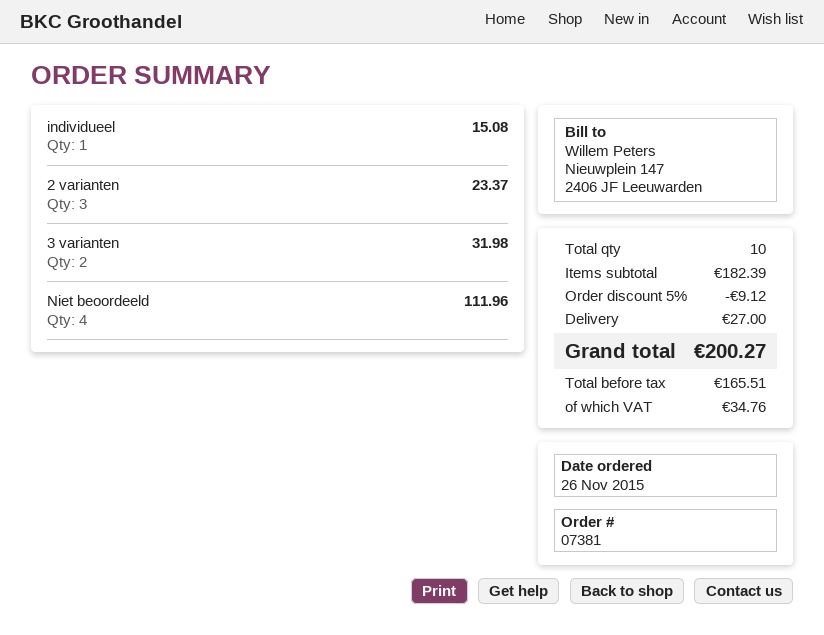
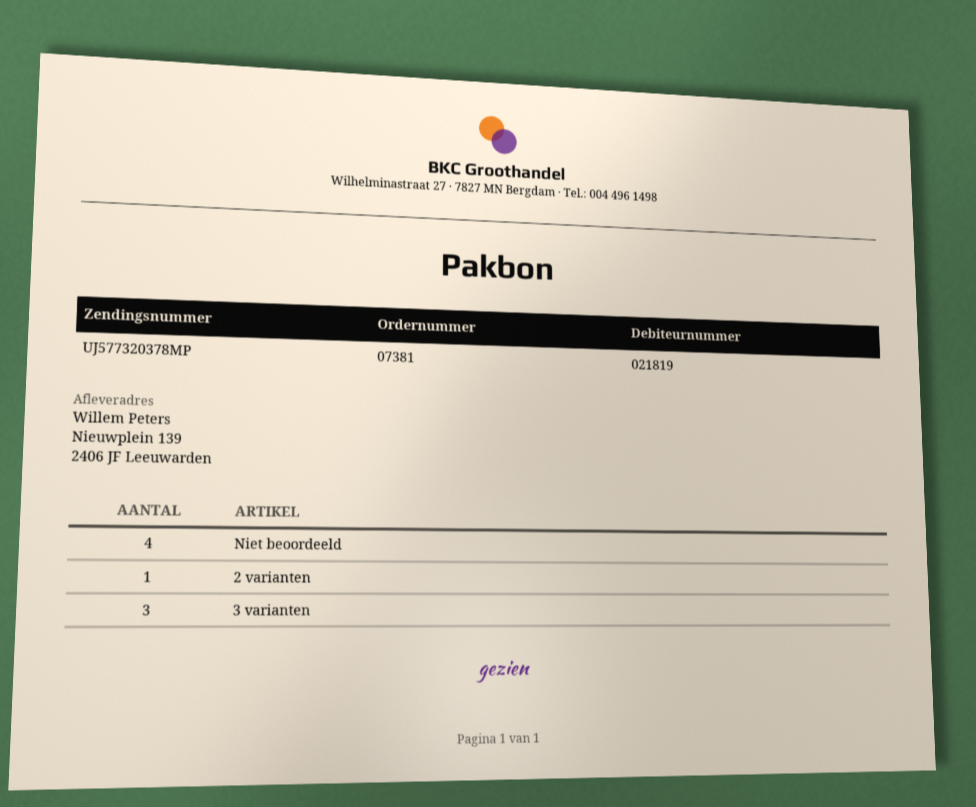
individueel: 1 -> none
2 varianten: 3 -> 1
3 varianten: 2 -> 3

